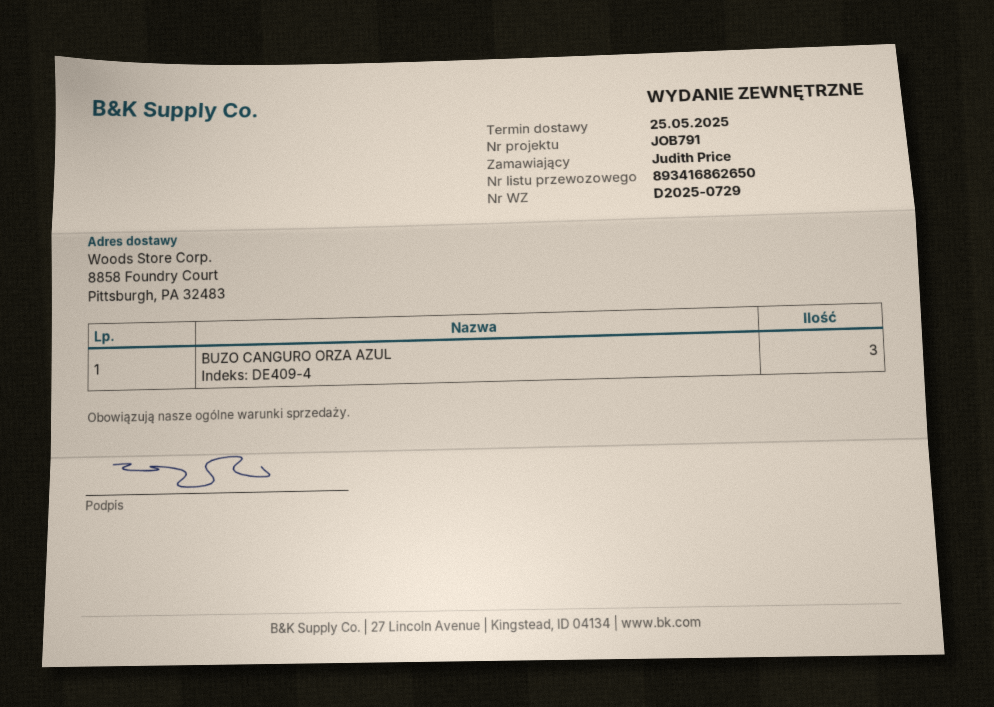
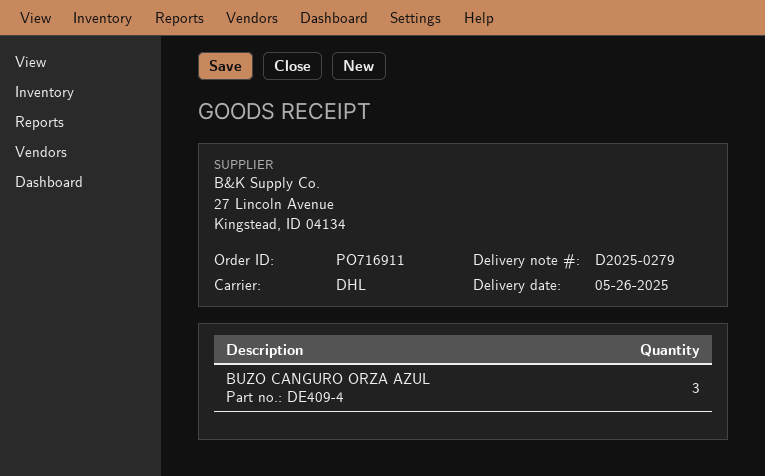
delivery note number: D2025-0729 -> D2025-0279
delivery date: 2025-05-25 -> 2025-05-26

